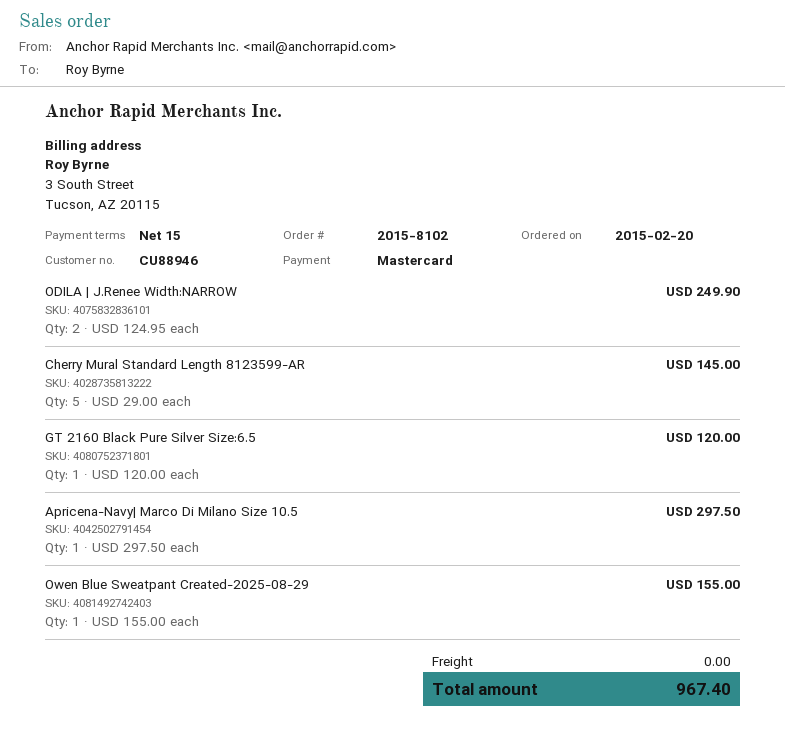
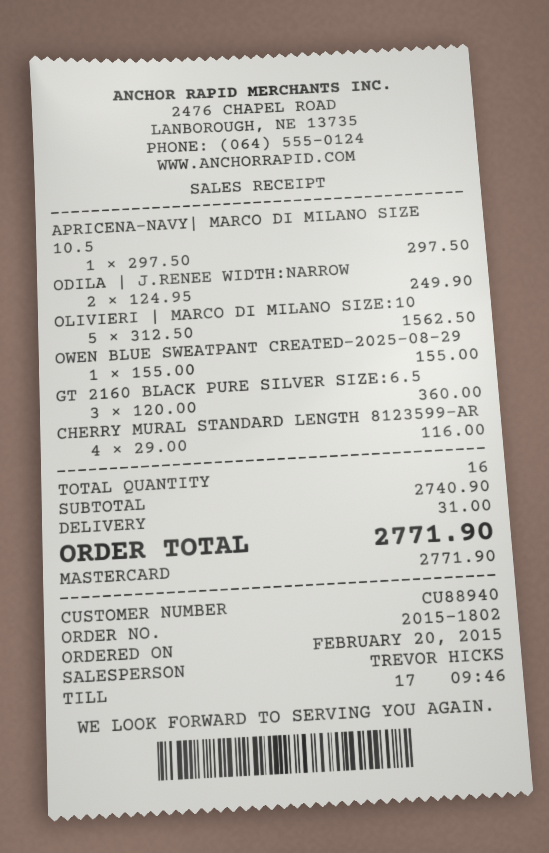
order number: 2015-8102 -> 2015-1802
customer number: CU88946 -> CU88940
Cherry Mural Standard Length 8123599-AR: 5 x 29.00 = 145.00 -> 4 x 29.00 = 116.00
GT 2160 Black Pure Silver Size:6.5: 1 x 120.00 = 120.00 -> 3 x 120.00 = 360.00
OLIVIERI | MARCO DI MILANO SIZE:10: none -> 5 x 312.50 = 1562.50
shipping: 0.00 -> 31.00
total: 967.40 -> 2771.90

